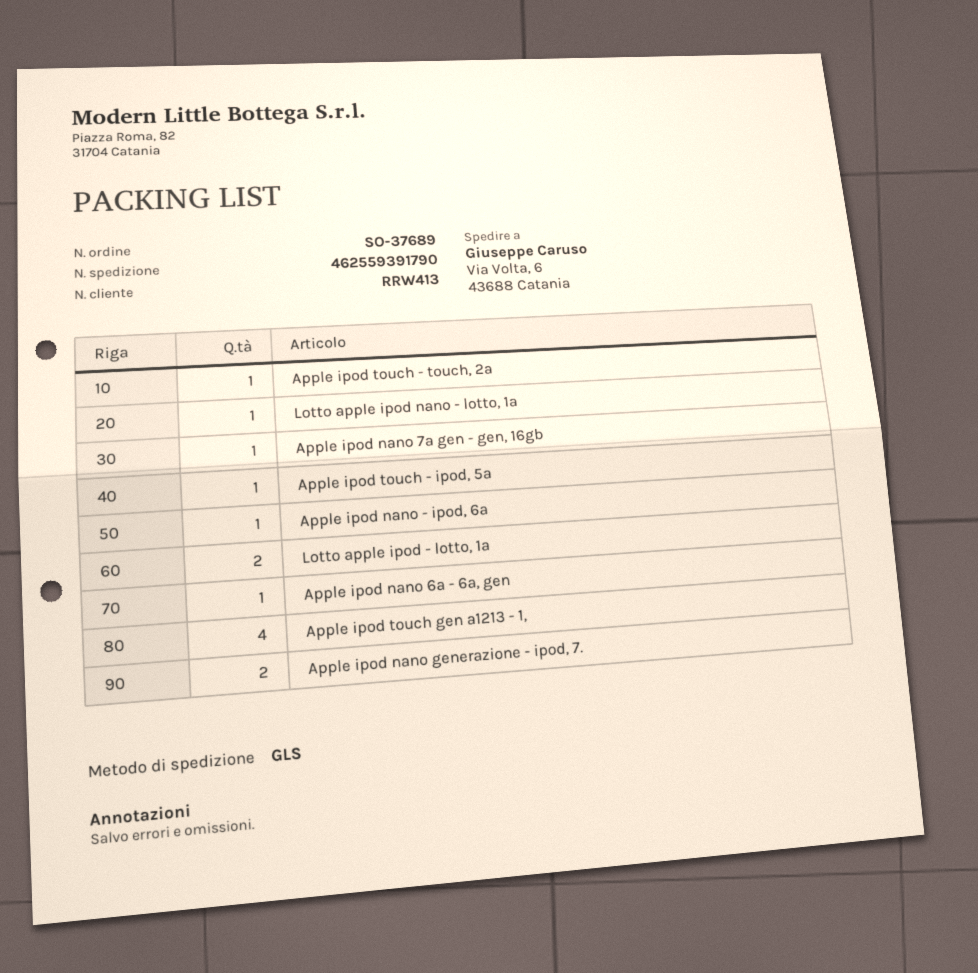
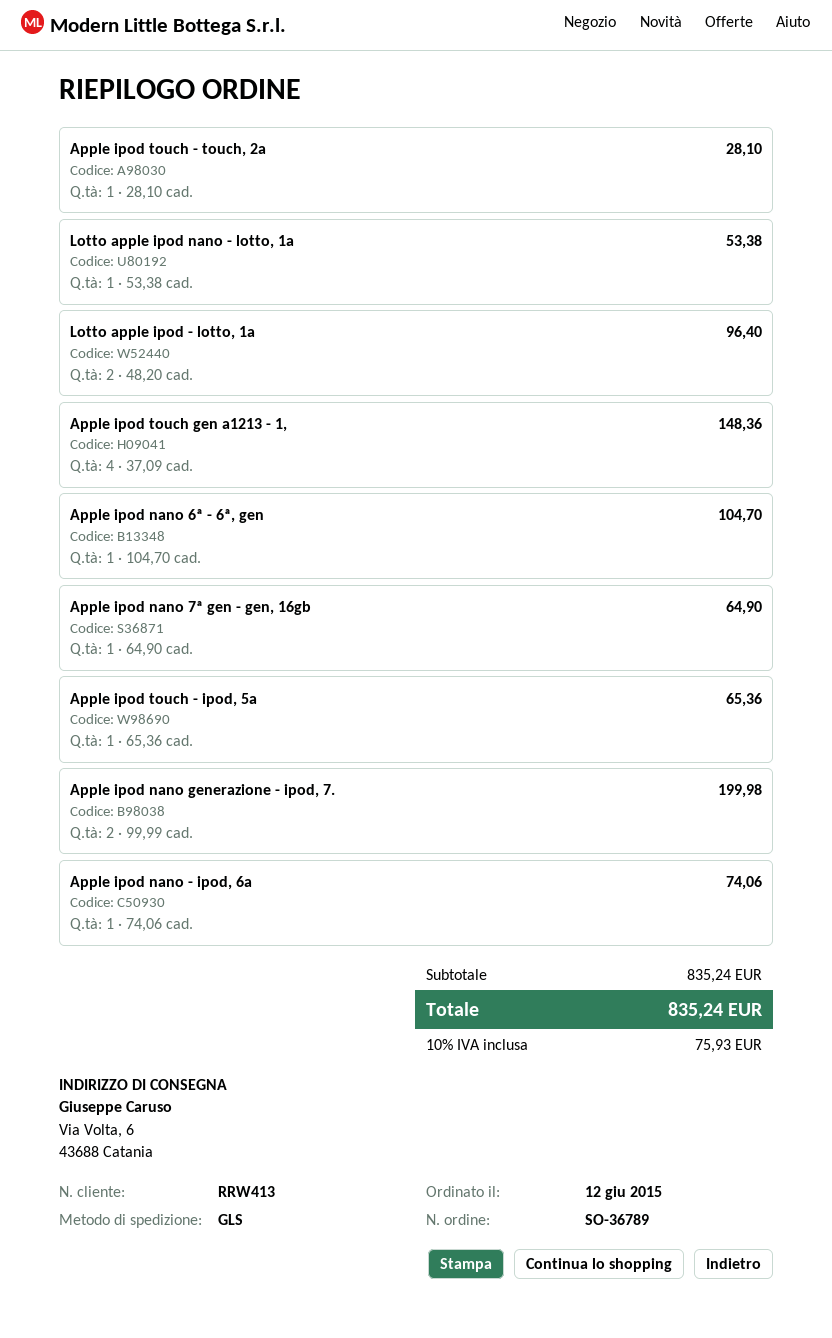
order number: SO-37689 -> SO-36789

